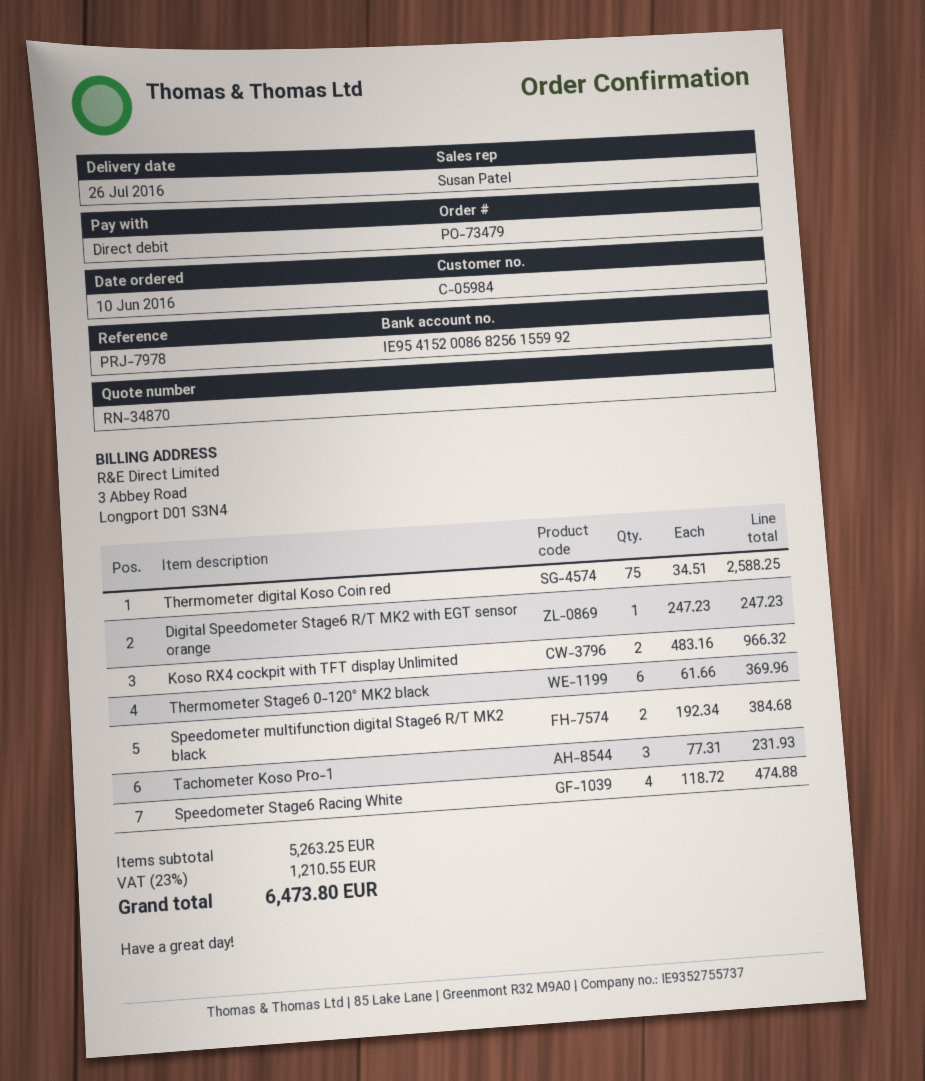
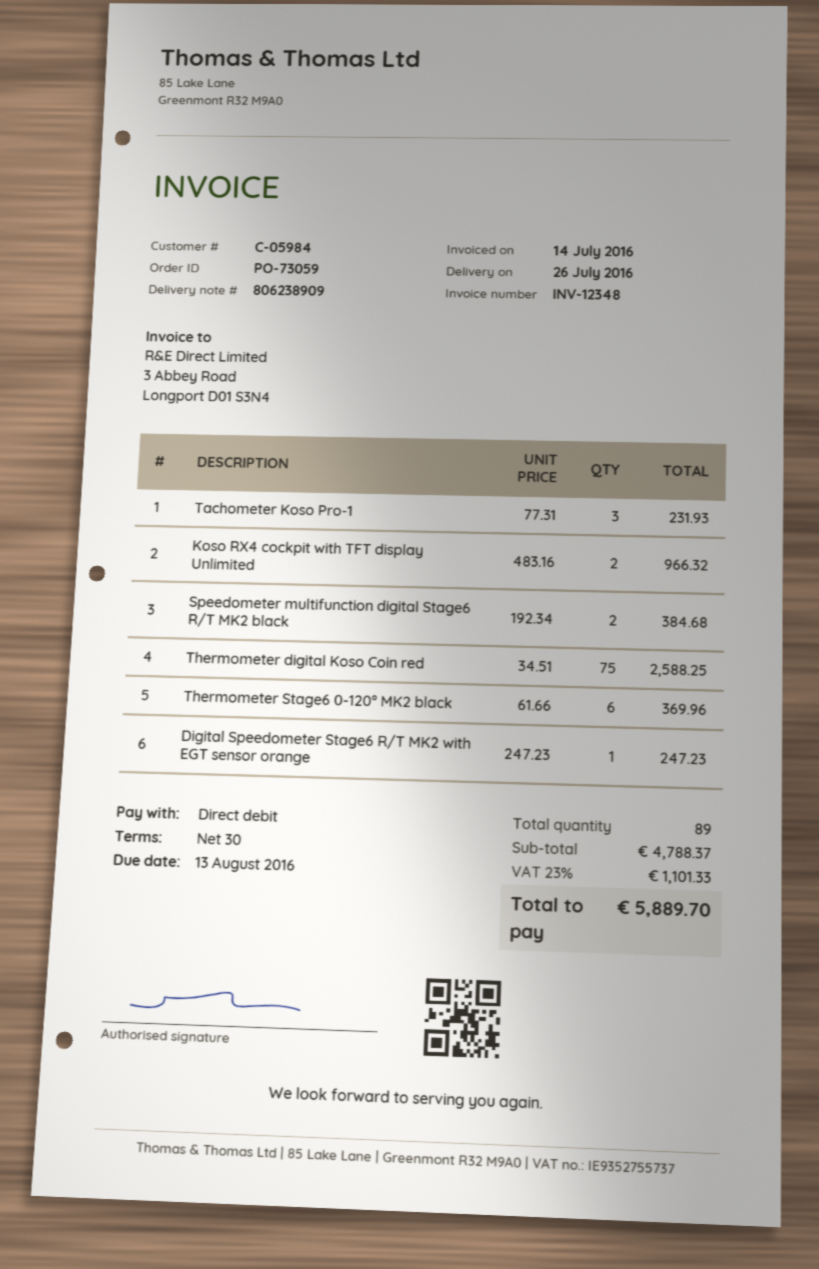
order number: PO-73479 -> PO-73059
Speedometer Stage6 Racing White: 4 x 118.72 = 474.88 -> none
subtotal: 5263.25 -> 4788.37
tax: 23% = 1210.55 -> 23% = 1101.33
total: 6473.80 -> 5889.70

